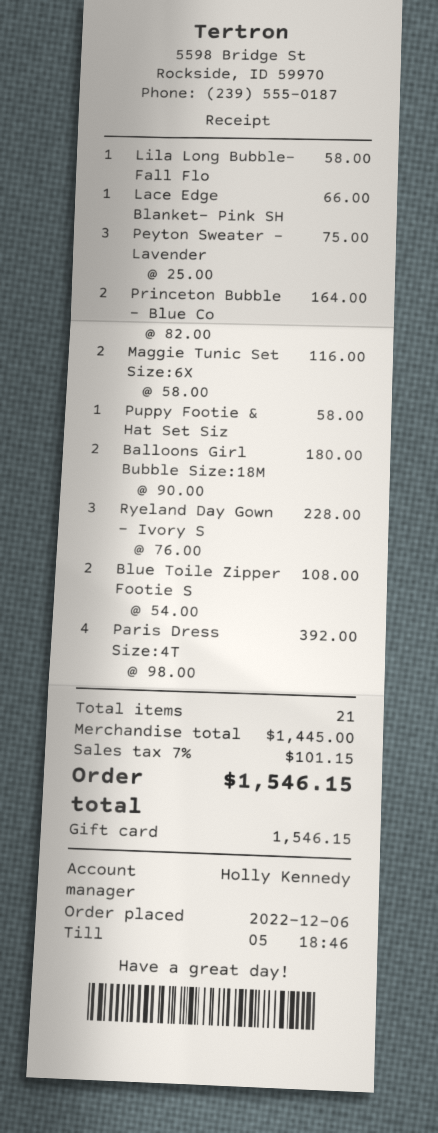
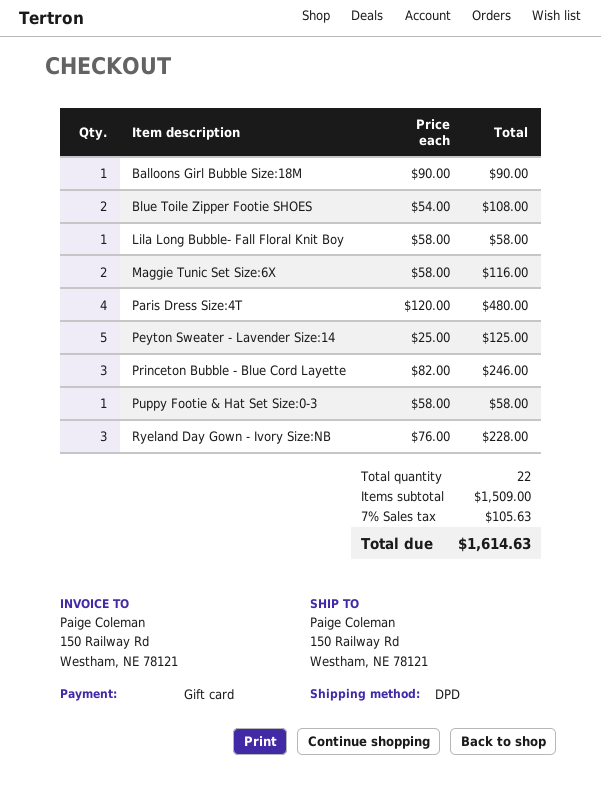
Lace Edge Blanket- Pink SH: 1 x 66.00 = 66.00 -> none
Peyton Sweater - Lavender: 3 x 25.00 = 75.00 -> 5 x 25.00 = 125.00
Princeton Bubble - Blue Co: 2 x 82.00 = 164.00 -> 3 x 82.00 = 246.00
Balloons Girl Bubble Size:18M: 2 x 90.00 = 180.00 -> 1 x 90.00 = 90.00
Paris Dress Size:4T: 4 x 98.00 = 392.00 -> 4 x 120.00 = 480.00
total quantity: 21 -> 22
subtotal: 1445.00 -> 1509.00
tax: 7% = 101.15 -> 7% = 105.63
total: 1546.15 -> 1614.63

